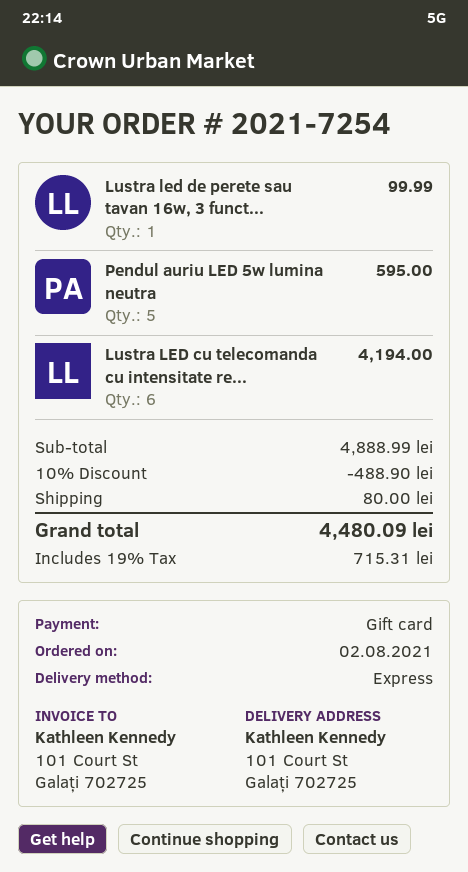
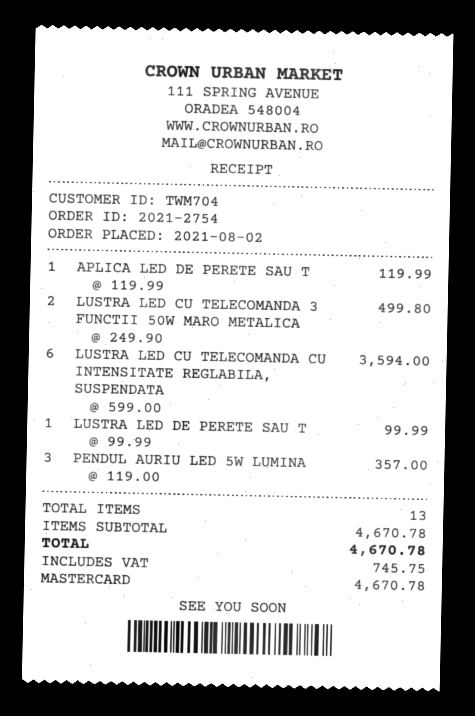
order number: 2021-7254 -> 2021-2754
payment method: gift card -> Mastercard
Pendul auriu LED 5w lumina neutra: 5 for 595.00 -> 3 for 357.00
Lustra LED cu telecomanda cu intensitate re...: 6 for 4194.00 -> 6 for 3594.00
APLICA LED DE PERETE SAU T: none -> 1 for 119.99
LUSTRA LED CU TELECOMANDA 3 FUNCTII 50W MARO METALICA: none -> 2 for 499.80
subtotal: 4888.99 -> 4670.78
discount: 10% = 488.90 -> none
shipping: 80.00 -> none
tax: 715.31 -> 745.75
total: 4480.09 -> 4670.78

